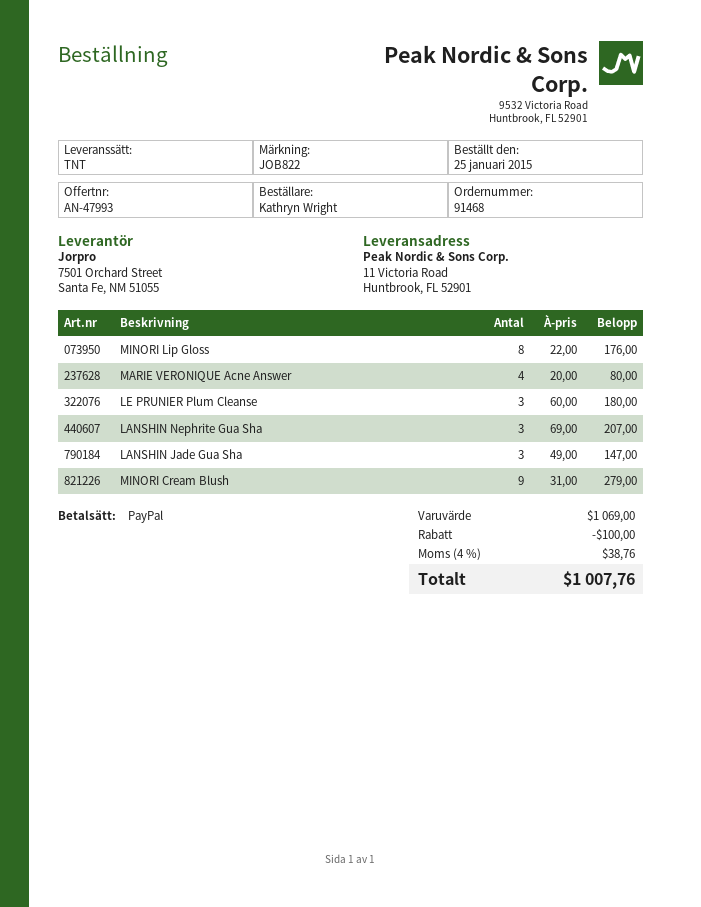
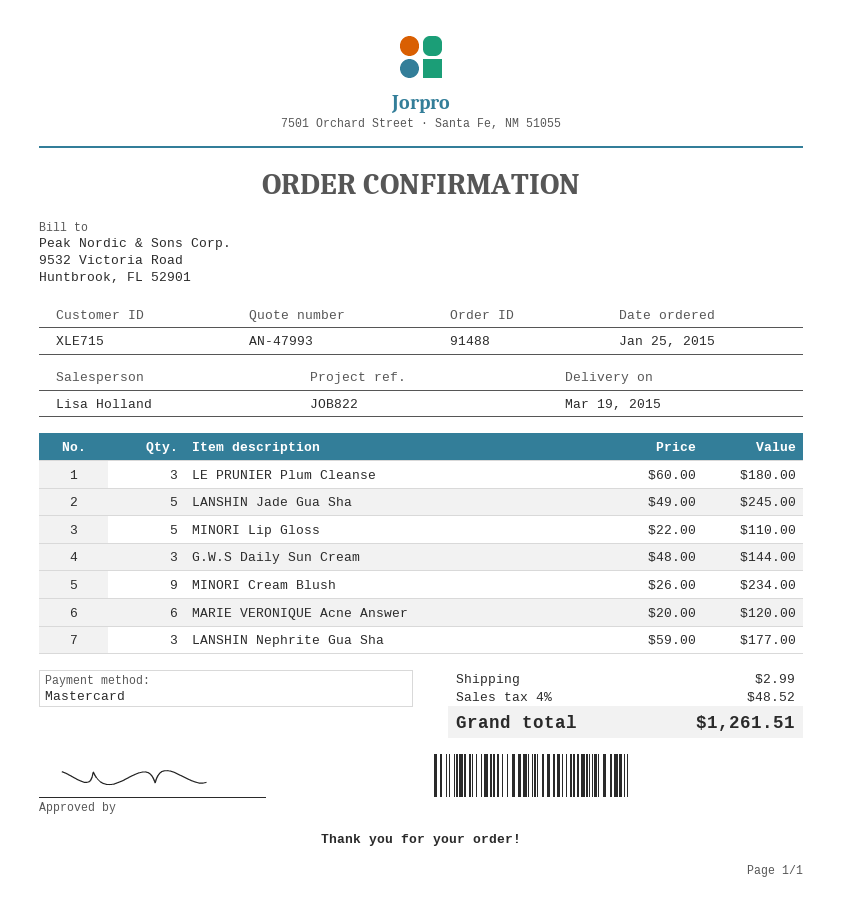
order number: 91468 -> 91488
payment method: PayPal -> Mastercard
MINORI Lip Gloss: 8 x 22.00 = 176.00 -> 5 x 22.00 = 110.00
MARIE VERONIQUE Acne Answer: 4 x 20.00 = 80.00 -> 6 x 20.00 = 120.00
LANSHIN Nephrite Gua Sha: 3 x 69.00 = 207.00 -> 3 x 59.00 = 177.00
LANSHIN Jade Gua Sha: 3 x 49.00 = 147.00 -> 5 x 49.00 = 245.00
MINORI Cream Blush: 9 x 31.00 = 279.00 -> 9 x 26.00 = 234.00
G.W.S Daily Sun Cream: none -> 3 x 48.00 = 144.00
discount: 100.00 -> none
shipping: none -> 2.99
tax: 4% = 38.76 -> 4% = 48.52
total: 1007.76 -> 1261.51

